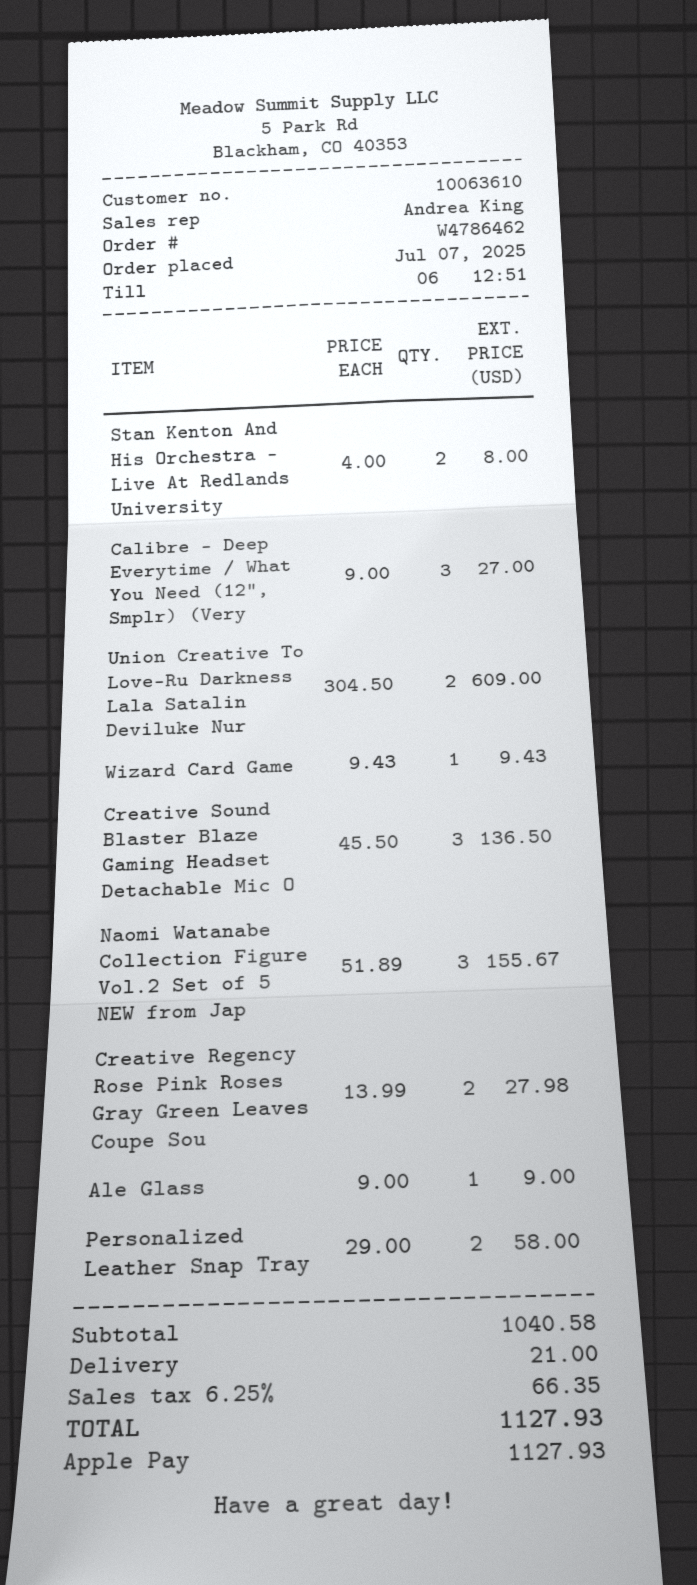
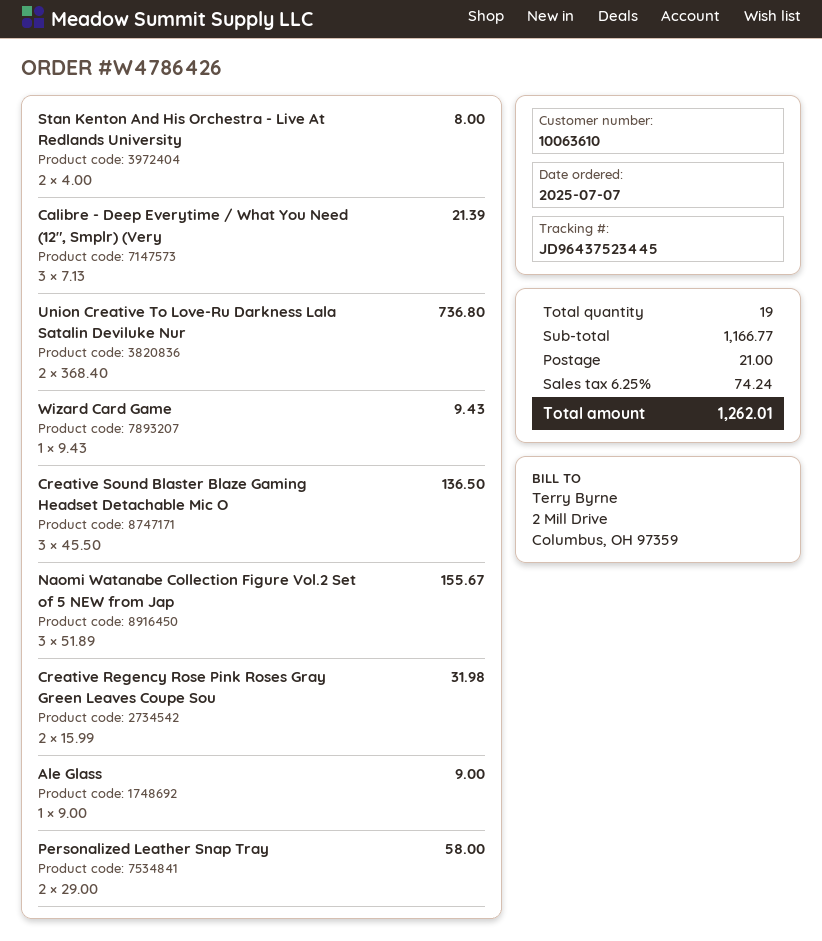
order number: W4786462 -> W4786426
Calibre - Deep Everytime / What You Need (12", Smplr) (Very: 3 x 9.00 = 27.00 -> 3 x 7.13 = 21.39
Union Creative To Love-Ru Darkness Lala Satalin Deviluke Nur: 2 x 304.50 = 609.00 -> 2 x 368.40 = 736.80
Creative Regency Rose Pink Roses Gray Green Leaves Coupe Sou: 2 x 13.99 = 27.98 -> 2 x 15.99 = 31.98
subtotal: 1040.58 -> 1166.77
tax: 6.25% = 66.35 -> 6.25% = 74.24
total: 1127.93 -> 1262.01

